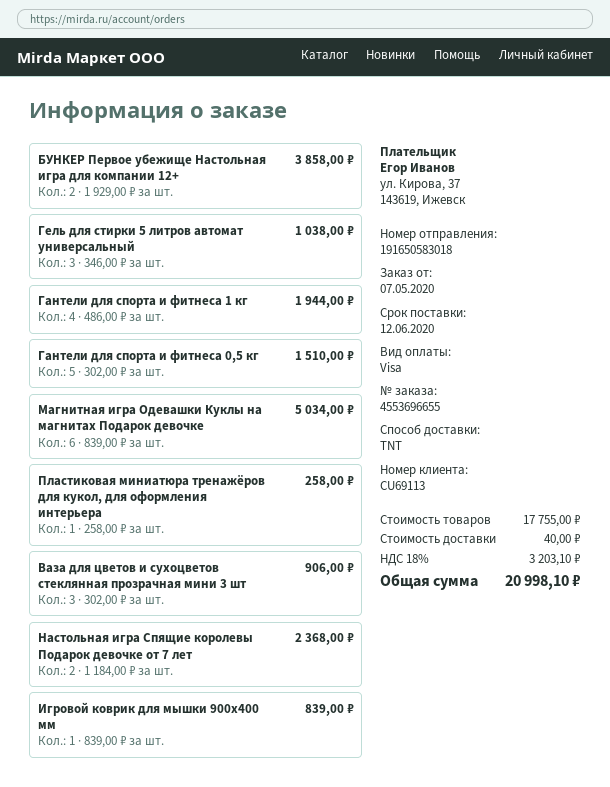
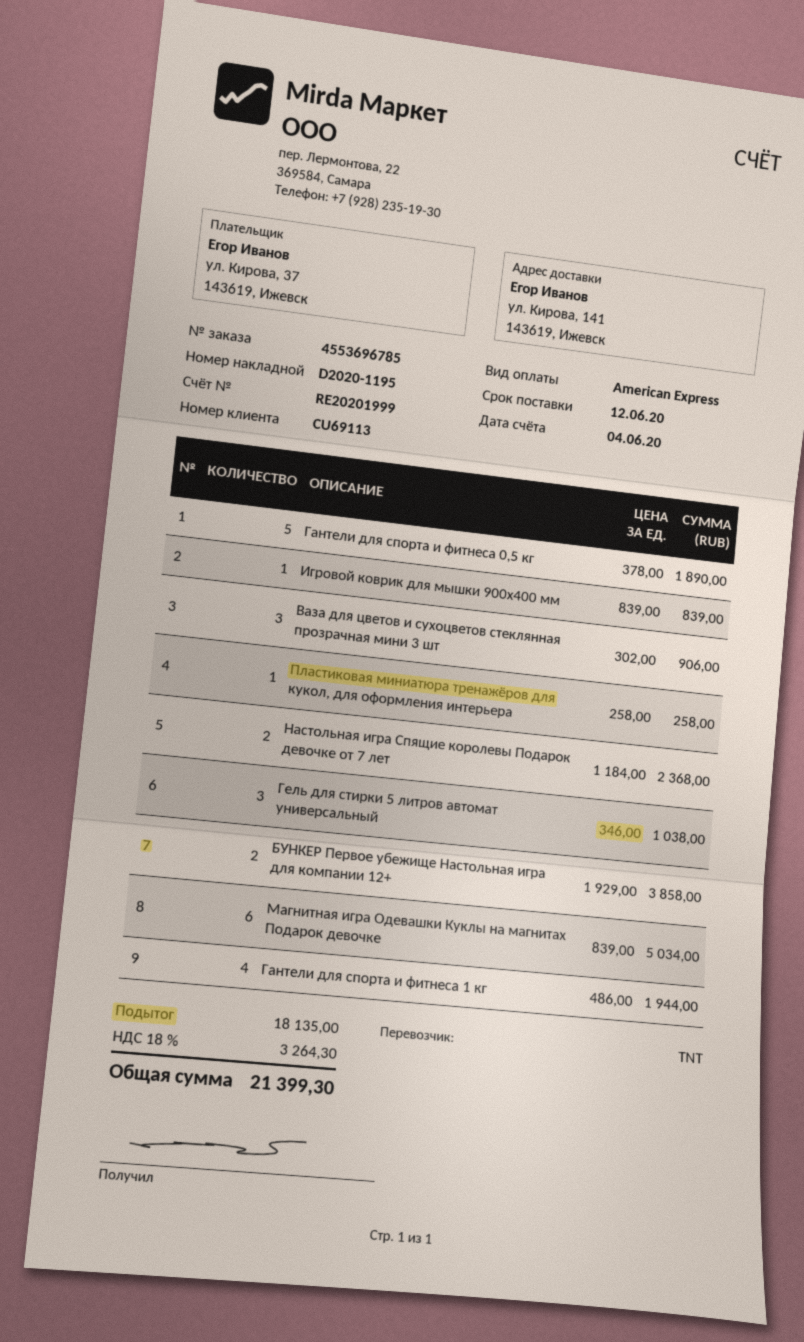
order number: 4553696655 -> 4553696785
payment method: Visa -> American Express
Гантели для спорта и фитнеса 0,5 кг: 5 x 302.00 = 1510.00 -> 5 x 378.00 = 1890.00
subtotal: 17755.00 -> 18135.00
shipping: 40.00 -> none
tax: 18% = 3203.10 -> 18% = 3264.30
total: 20998.10 -> 21399.30

